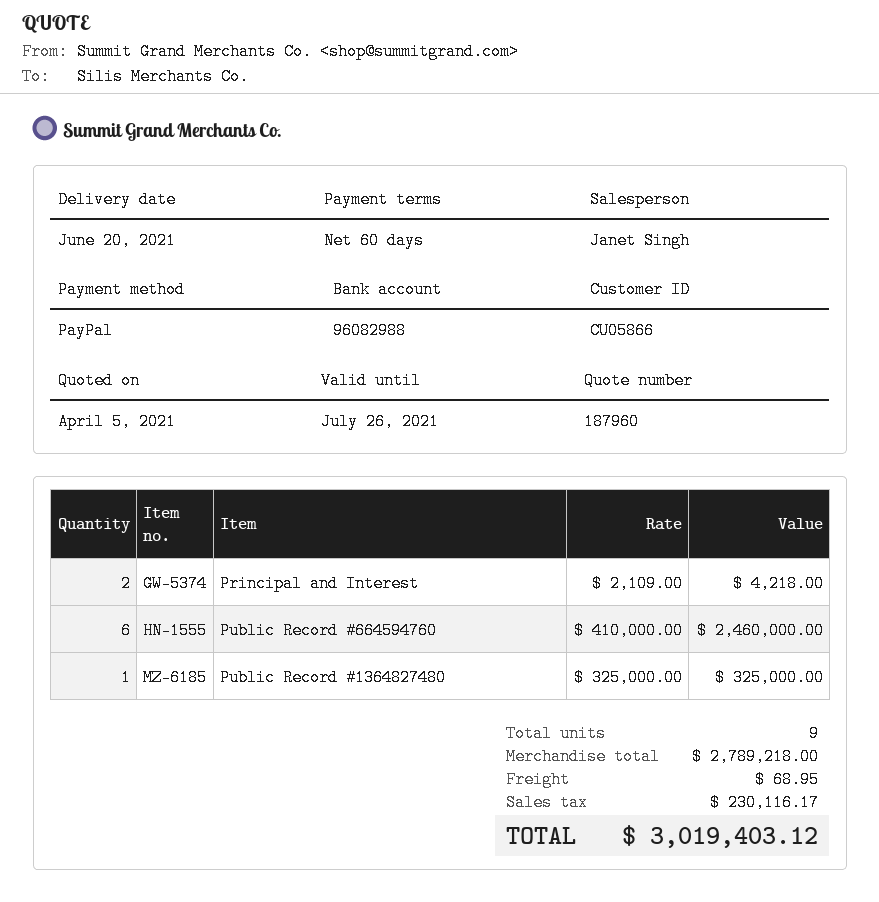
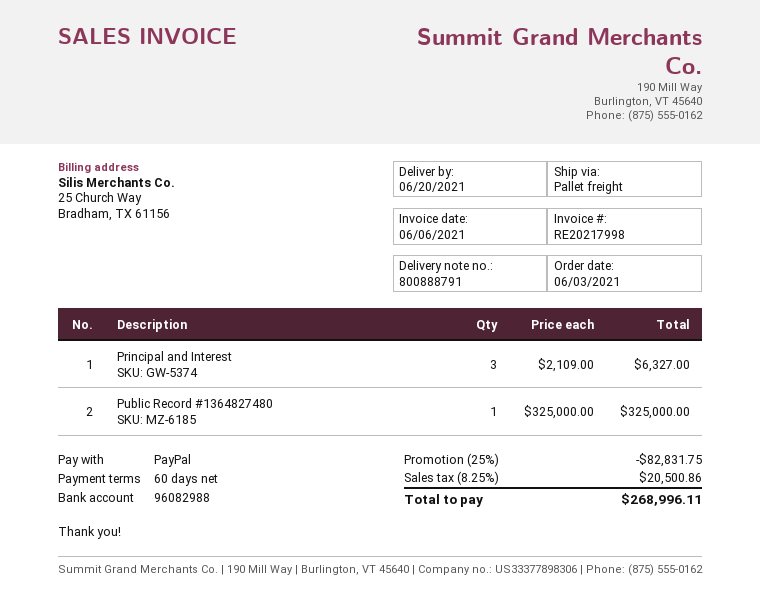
Principal and Interest: 2 x 2109.00 = 4218.00 -> 3 x 2109.00 = 6327.00
Public Record #664594760: 6 x 410000.00 = 2460000.00 -> none
discount: none -> 25% = 82831.75
shipping: 68.95 -> none
tax: 230116.17 -> 20500.86
total: 3019403.12 -> 268996.11

